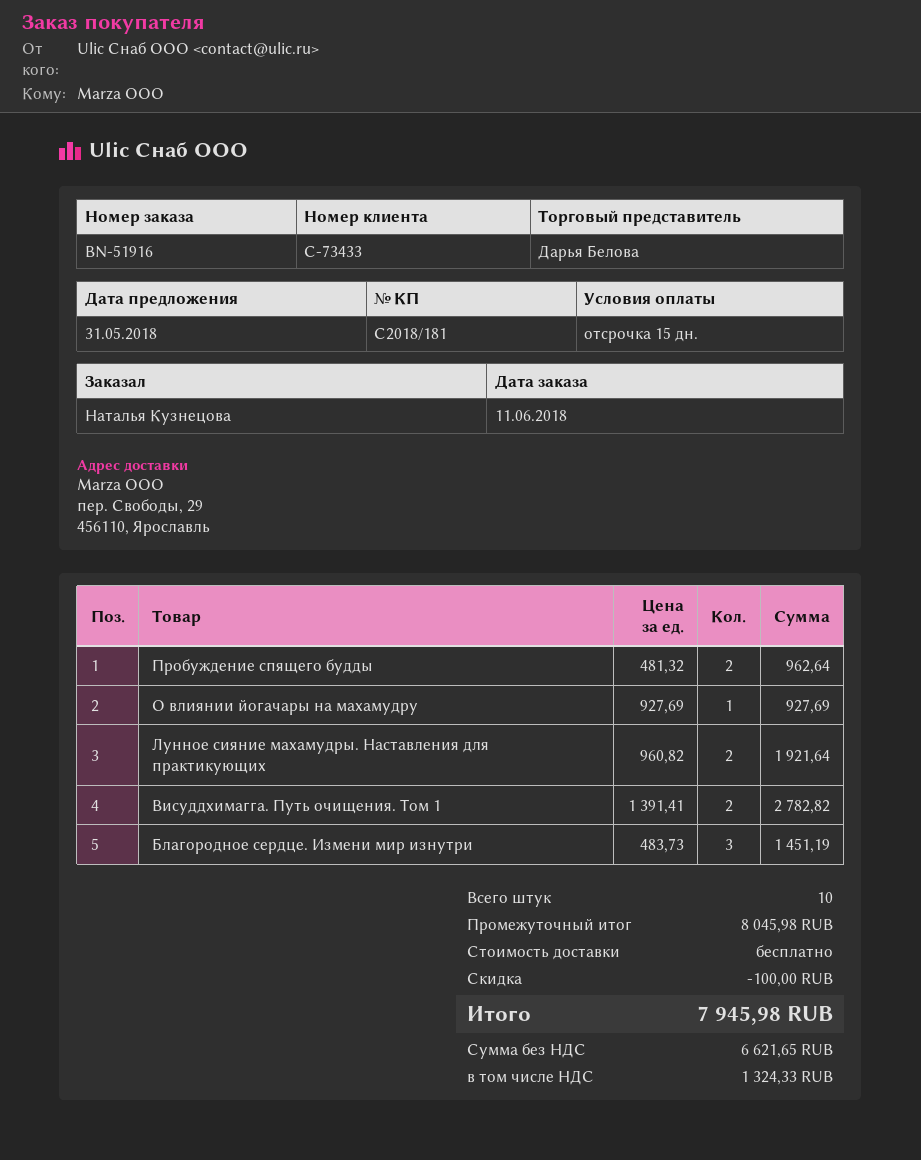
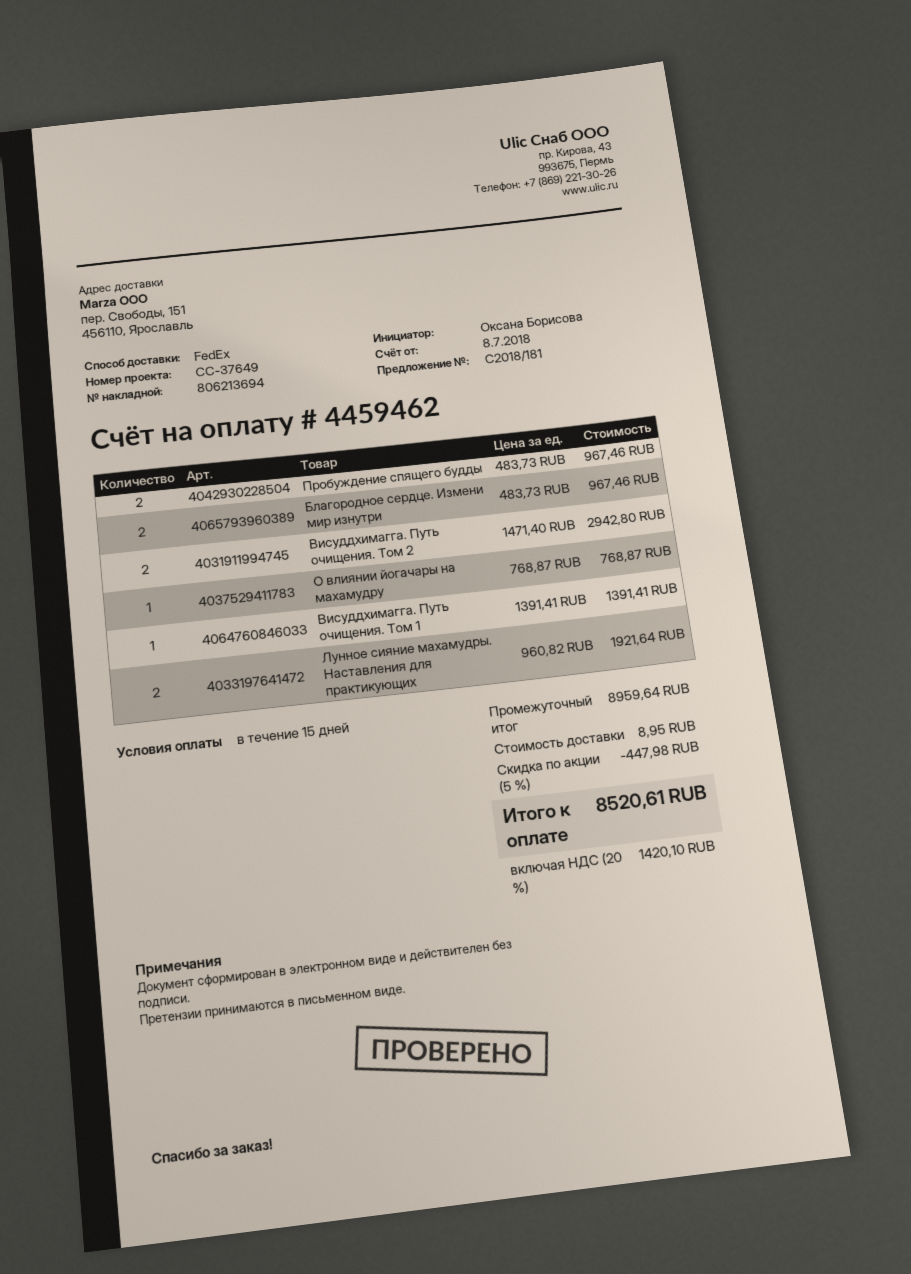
ordered by: Наталья Кузнецова -> Оксана Борисова
ship to: пер. Свободы, 29, 456110, Ярославль -> пер. Свободы, 151, 456110, Ярославль
Пробуждение спящего будды: 2 x 481.32 = 962.64 -> 2 x 483.73 = 967.46
О влиянии йогачары на махамудру: 1 x 927.69 = 927.69 -> 1 x 768.87 = 768.87
Висуддхимагга. Путь очищения. Том 1: 2 x 1391.41 = 2782.82 -> 1 x 1391.41 = 1391.41
Благородное сердце. Измени мир изнутри: 3 x 483.73 = 1451.19 -> 2 x 483.73 = 967.46
Висуддхимагга. Путь очищения. Том 2: none -> 2 x 1471.40 = 2942.80
subtotal: 8045.98 -> 8959.64
discount: 100.00 -> 447.98
shipping: 0.00 -> 8.95
tax: 1324.33 -> 1420.10
total: 7945.98 -> 8520.61

